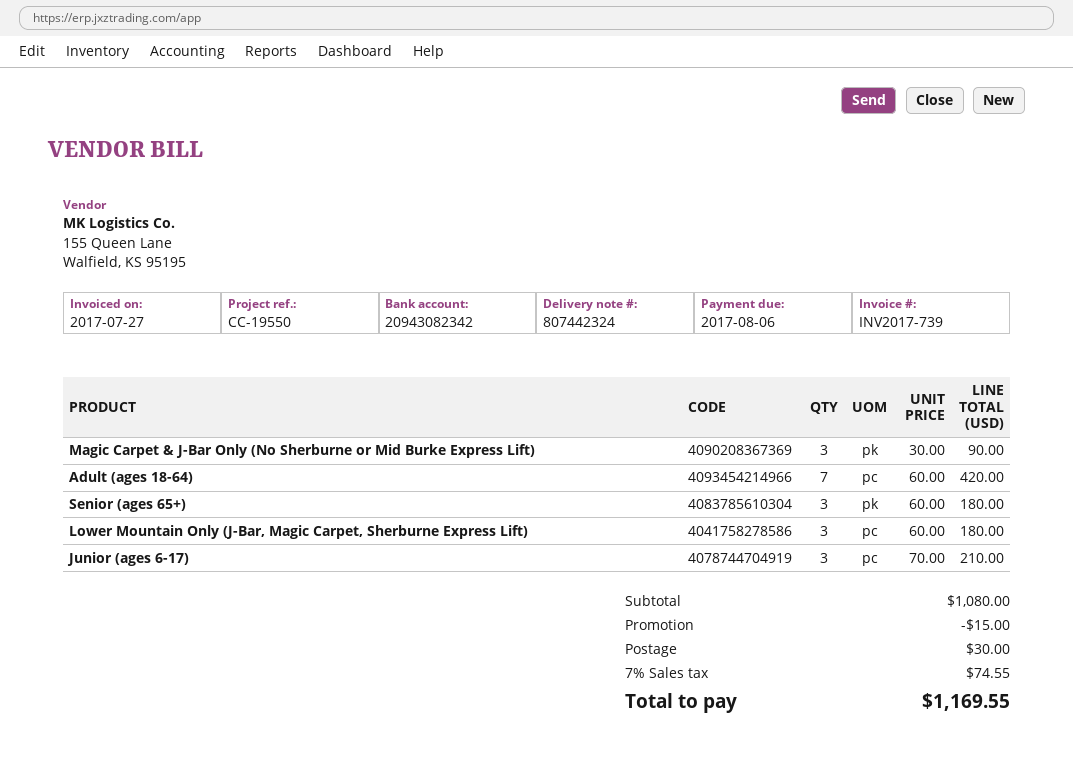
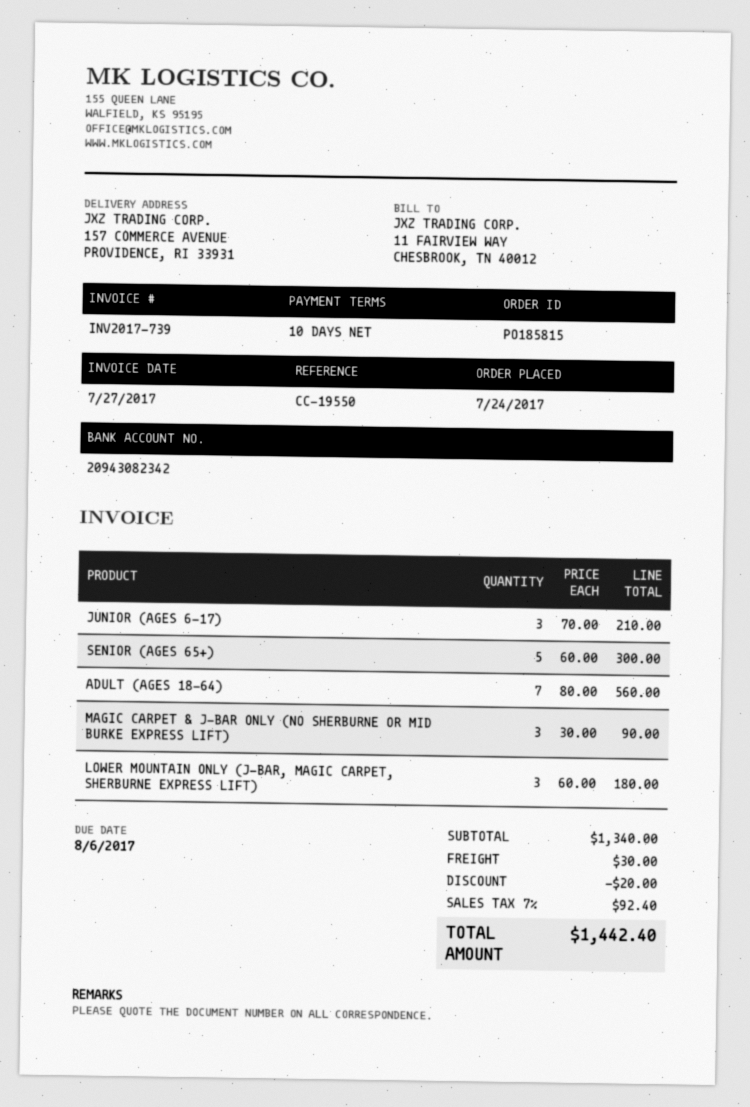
Adult (ages 18-64): 7 x 60.00 = 420.00 -> 7 x 80.00 = 560.00
Senior (ages 65+): 3 x 60.00 = 180.00 -> 5 x 60.00 = 300.00
subtotal: 1080.00 -> 1340.00
discount: 15.00 -> 20.00
tax: 7% = 74.55 -> 7% = 92.40
total: 1169.55 -> 1442.40

